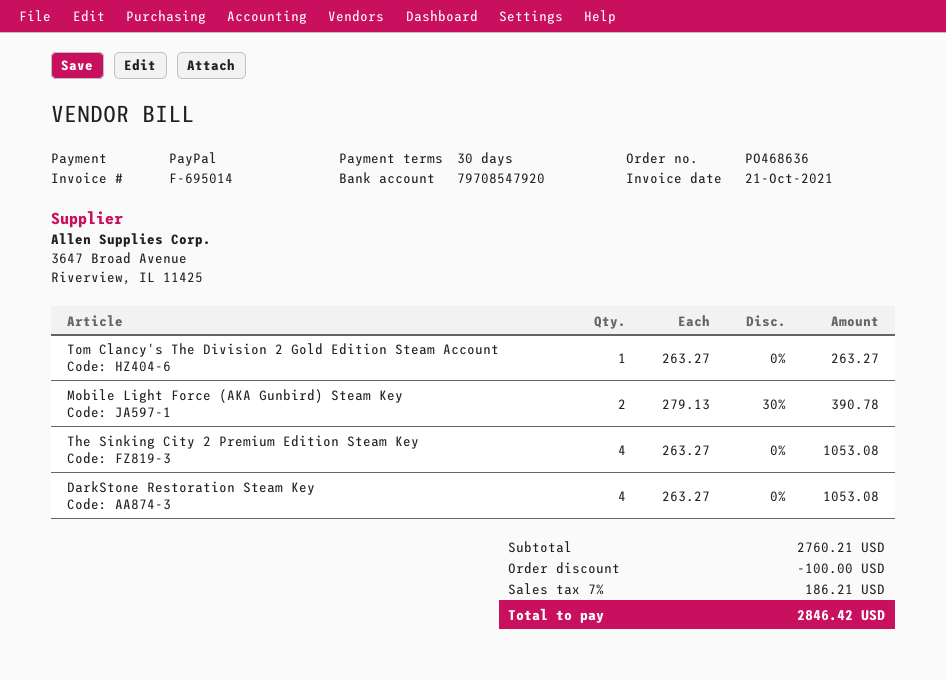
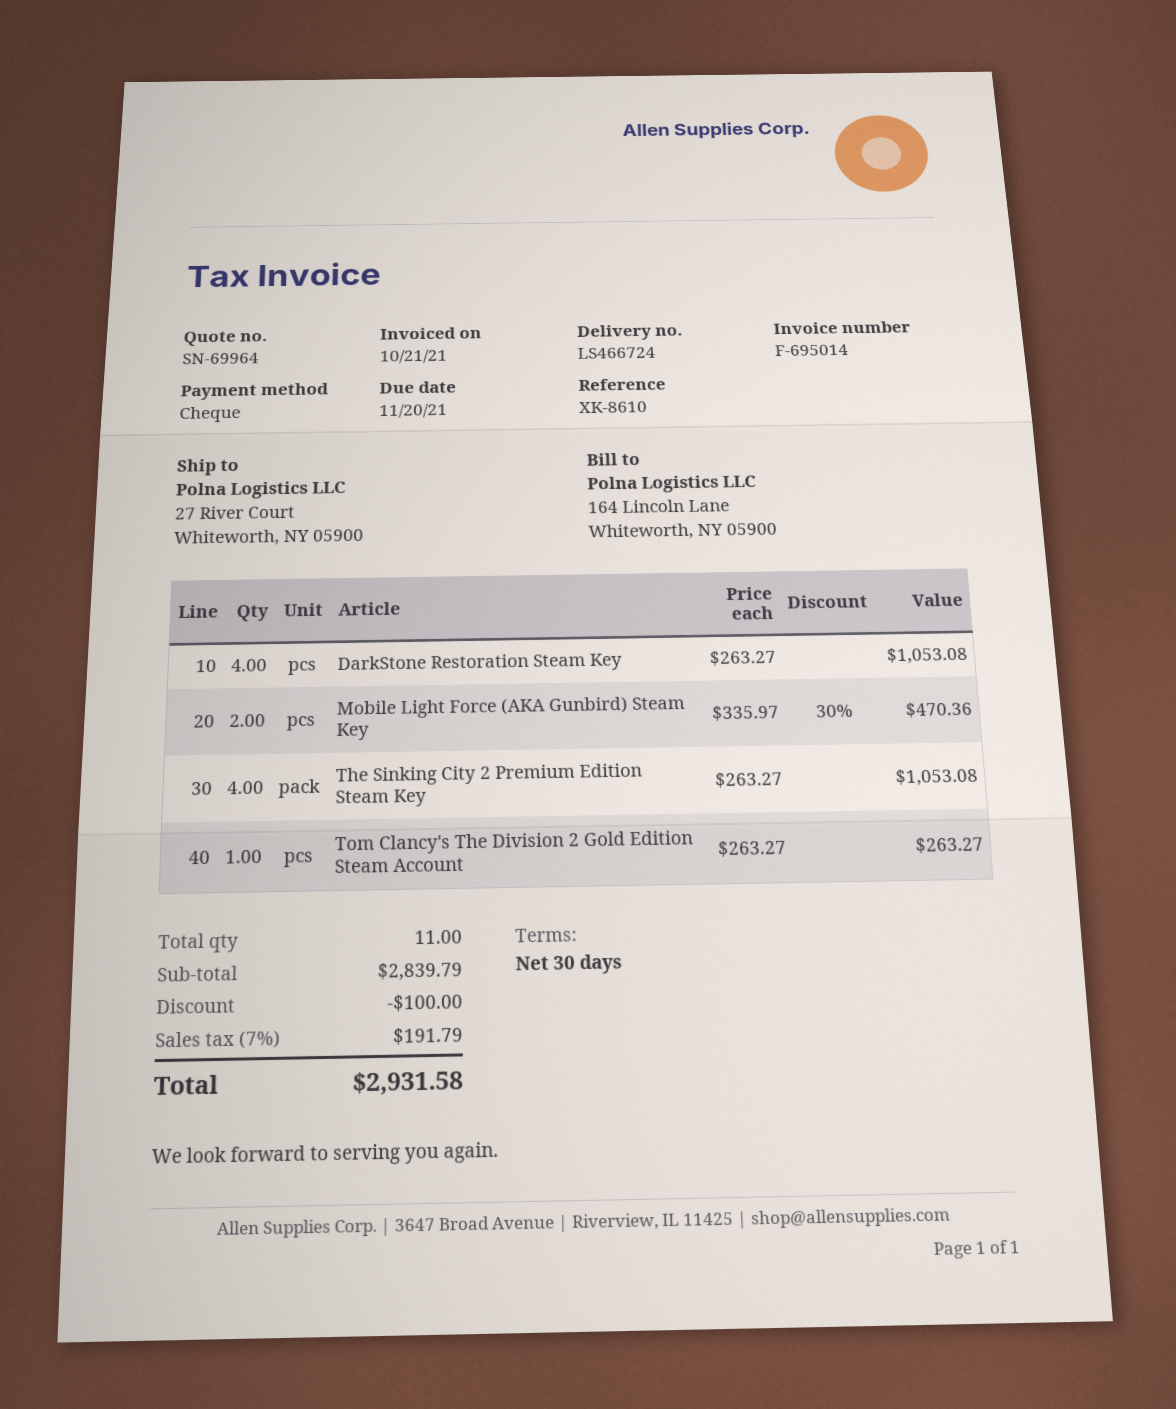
payment method: PayPal -> cheque
Mobile Light Force (AKA Gunbird) Steam Key: 2 x 279.13 - 30% = 390.78 -> 2 x 335.97 - 30% = 470.36
subtotal: 2760.21 -> 2839.79
tax: 7% = 186.21 -> 7% = 191.79
total: 2846.42 -> 2931.58

